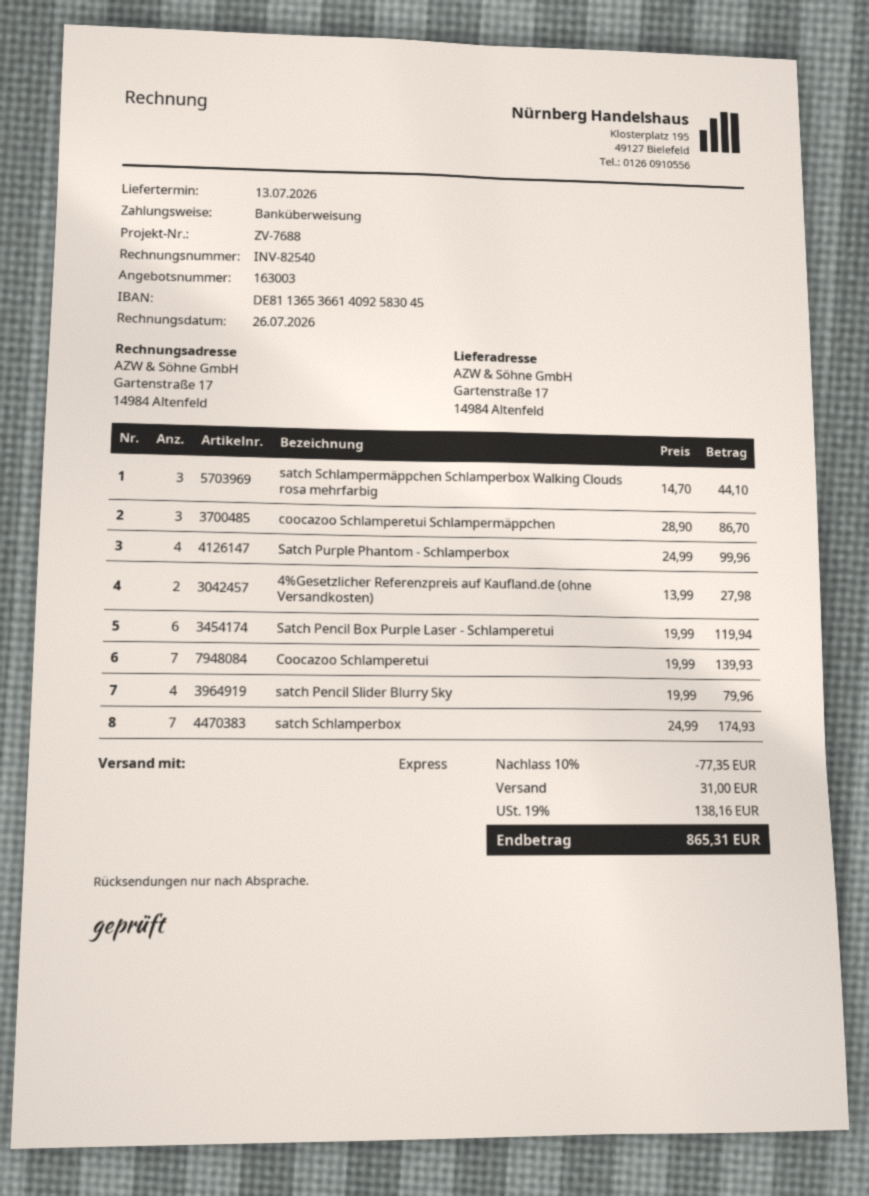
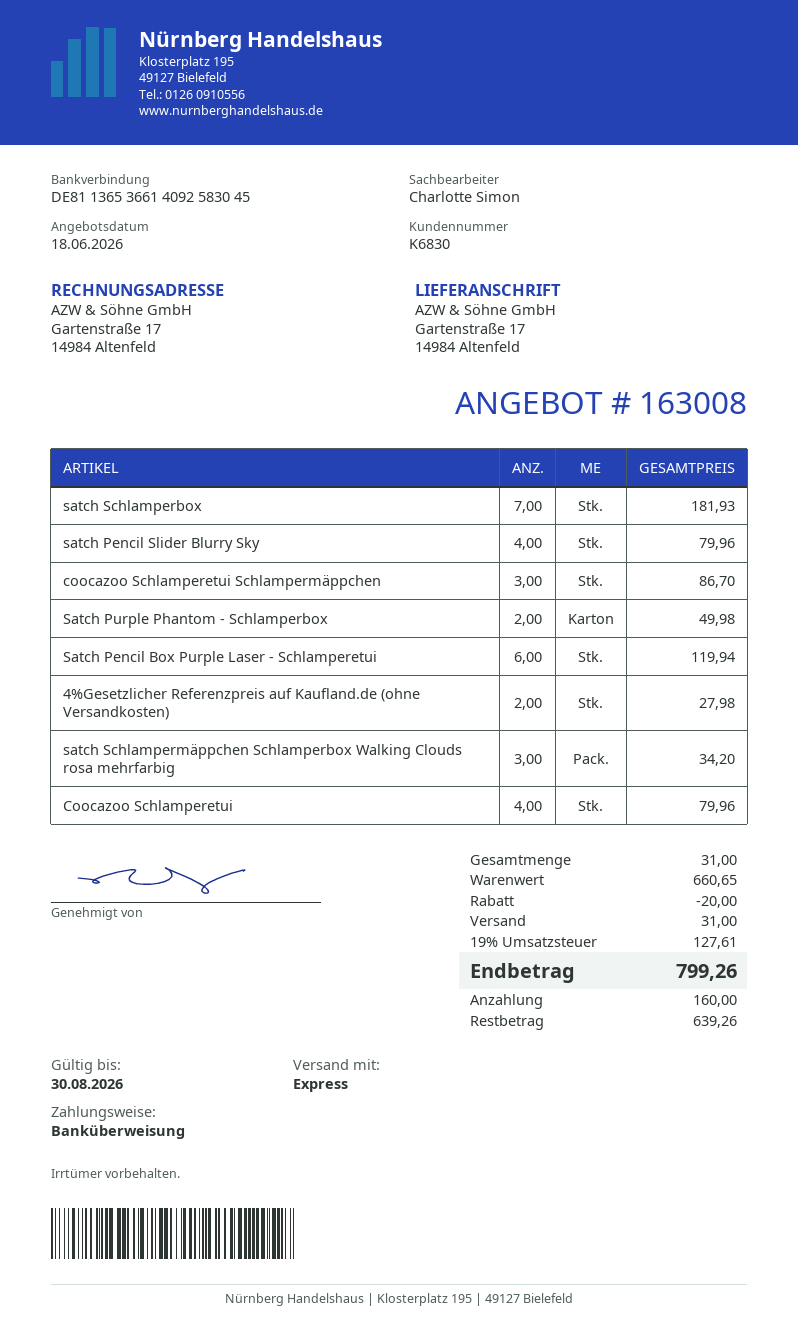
quote number: 163003 -> 163008
satch Schlampermäppchen Schlamperbox Walking Clouds rosa mehrfarbig: 3 for 44.10 -> 3 for 34.20
Satch Purple Phantom - Schlamperbox: 4 for 99.96 -> 2 for 49.98
Coocazoo Schlamperetui: 7 for 139.93 -> 4 for 79.96
satch Schlamperbox: 7 for 174.93 -> 7 for 181.93
discount: 77.35 -> 20.00
tax: 19% = 138.16 -> 19% = 127.61
total: 865.31 -> 799.26

